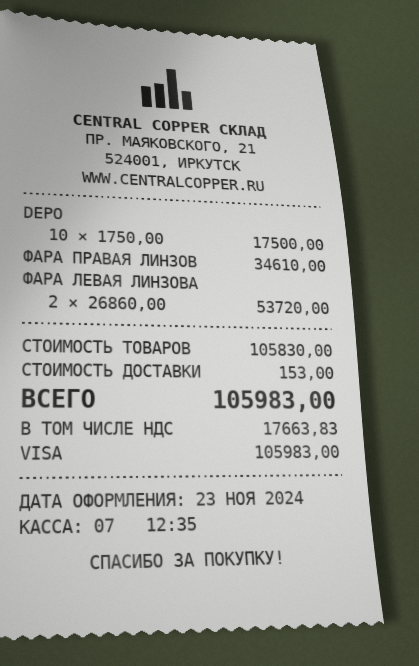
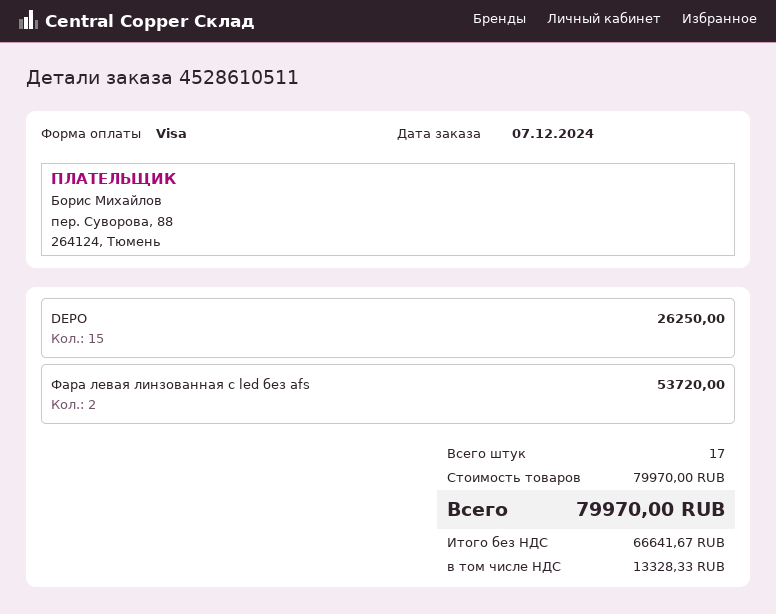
order date: 2024-11-23 -> 2024-12-07
DEPO: 10 for 17500.00 -> 15 for 26250.00
ФАРА ПРАВАЯ ЛИНЗОВ: 1 for 34610.00 -> none
subtotal: 105830.00 -> 79970.00
shipping: 153.00 -> none
tax: 17663.83 -> 13328.33
total: 105983.00 -> 79970.00

